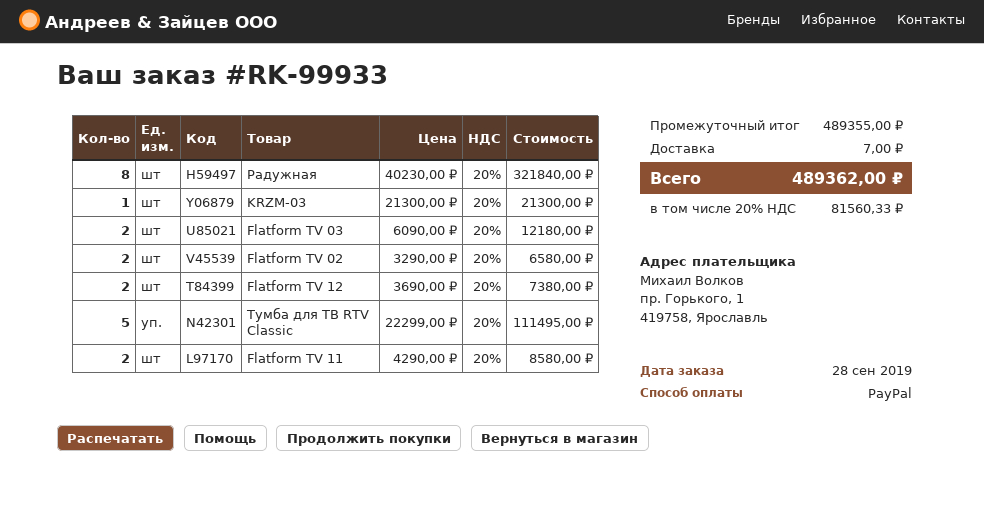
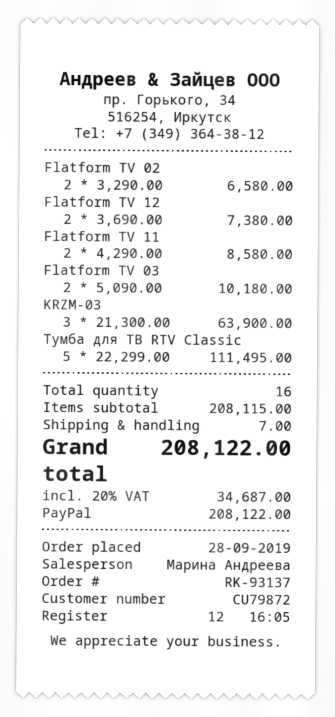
order number: RK-99933 -> RK-93137
Радужная: 8 x 40230.00 = 321840.00 -> none
KRZM-03: 1 x 21300.00 = 21300.00 -> 3 x 21300.00 = 63900.00
Flatform TV 03: 2 x 6090.00 = 12180.00 -> 2 x 5090.00 = 10180.00
subtotal: 489355.00 -> 208115.00
tax: 20% = 81560.33 -> 20% = 34687.00
total: 489362.00 -> 208122.00

